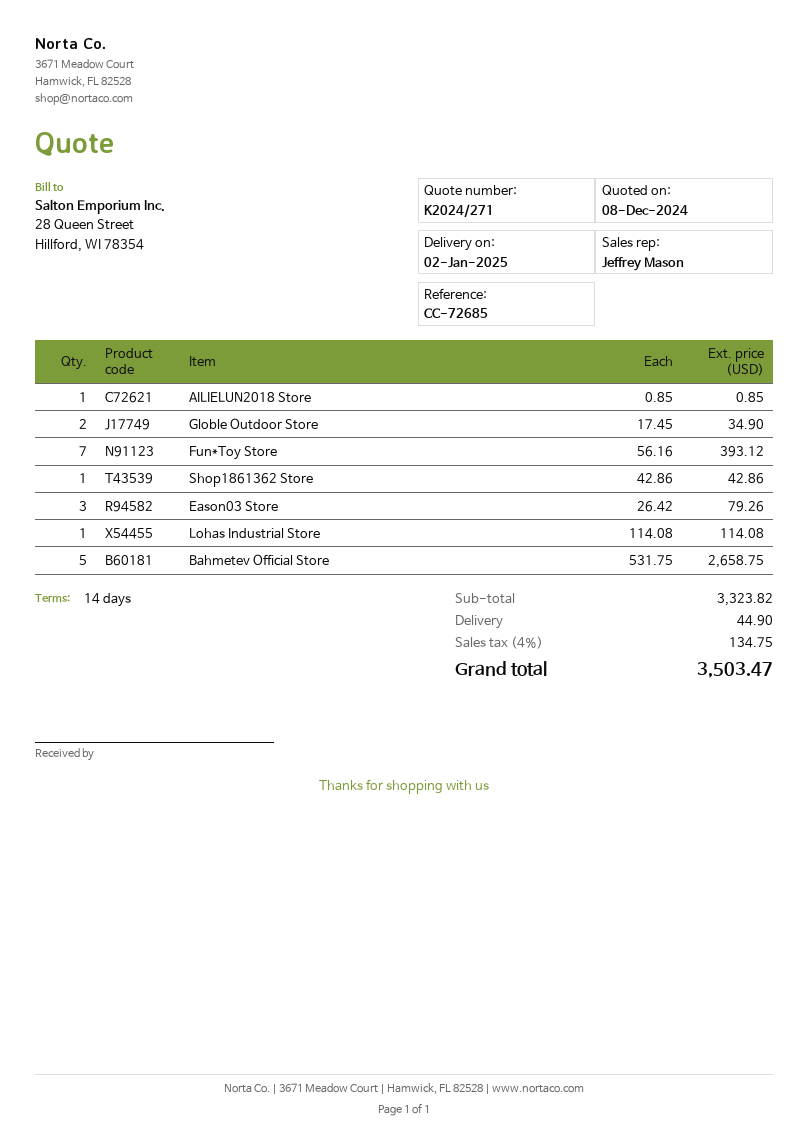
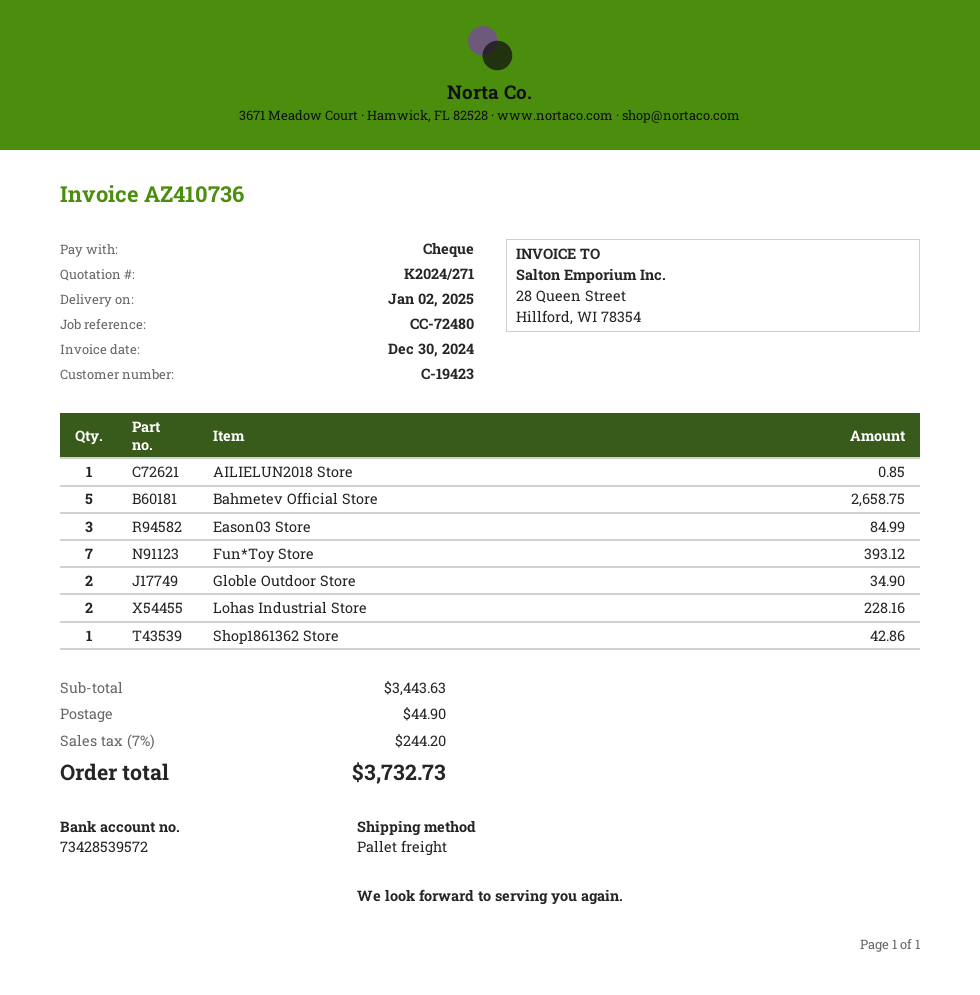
reference: CC-72685 -> CC-72480
Eason03 Store: 3 for 79.26 -> 3 for 84.99
Lohas Industrial Store: 1 for 114.08 -> 2 for 228.16
subtotal: 3323.82 -> 3443.63
tax: 4% = 134.75 -> 7% = 244.20
total: 3503.47 -> 3732.73

